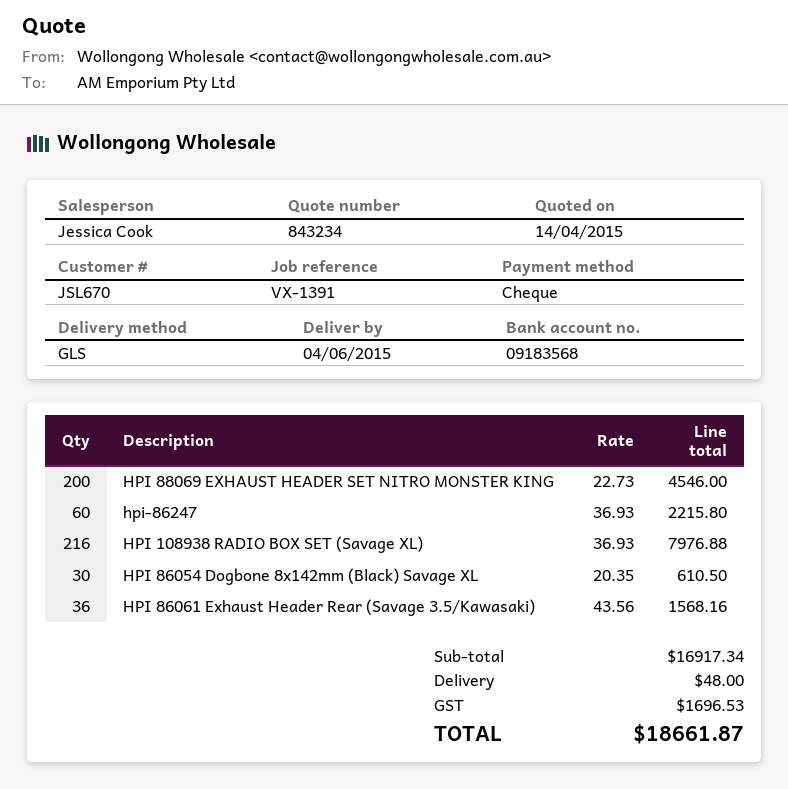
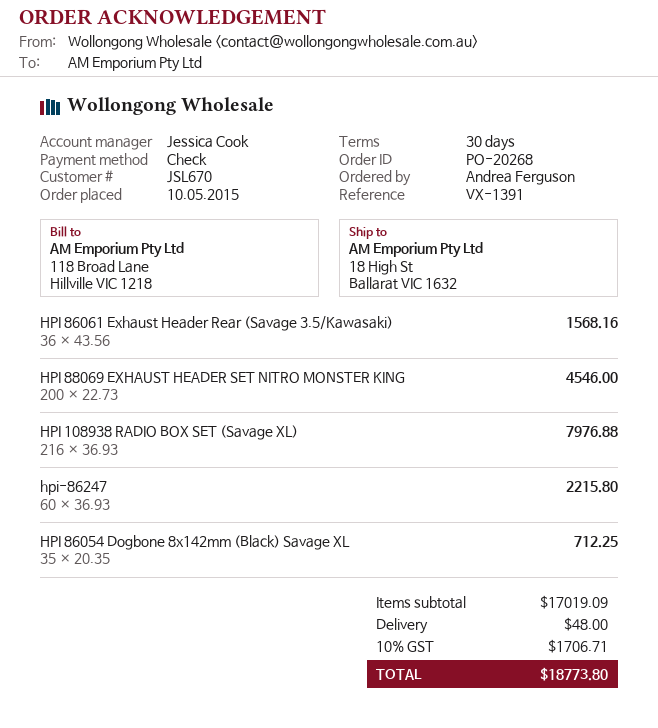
HPI 86054 Dogbone 8x142mm (Black) Savage XL: 30 x 20.35 = 610.50 -> 35 x 20.35 = 712.25
subtotal: 16917.34 -> 17019.09
tax: 1696.53 -> 1706.71
total: 18661.87 -> 18773.80

